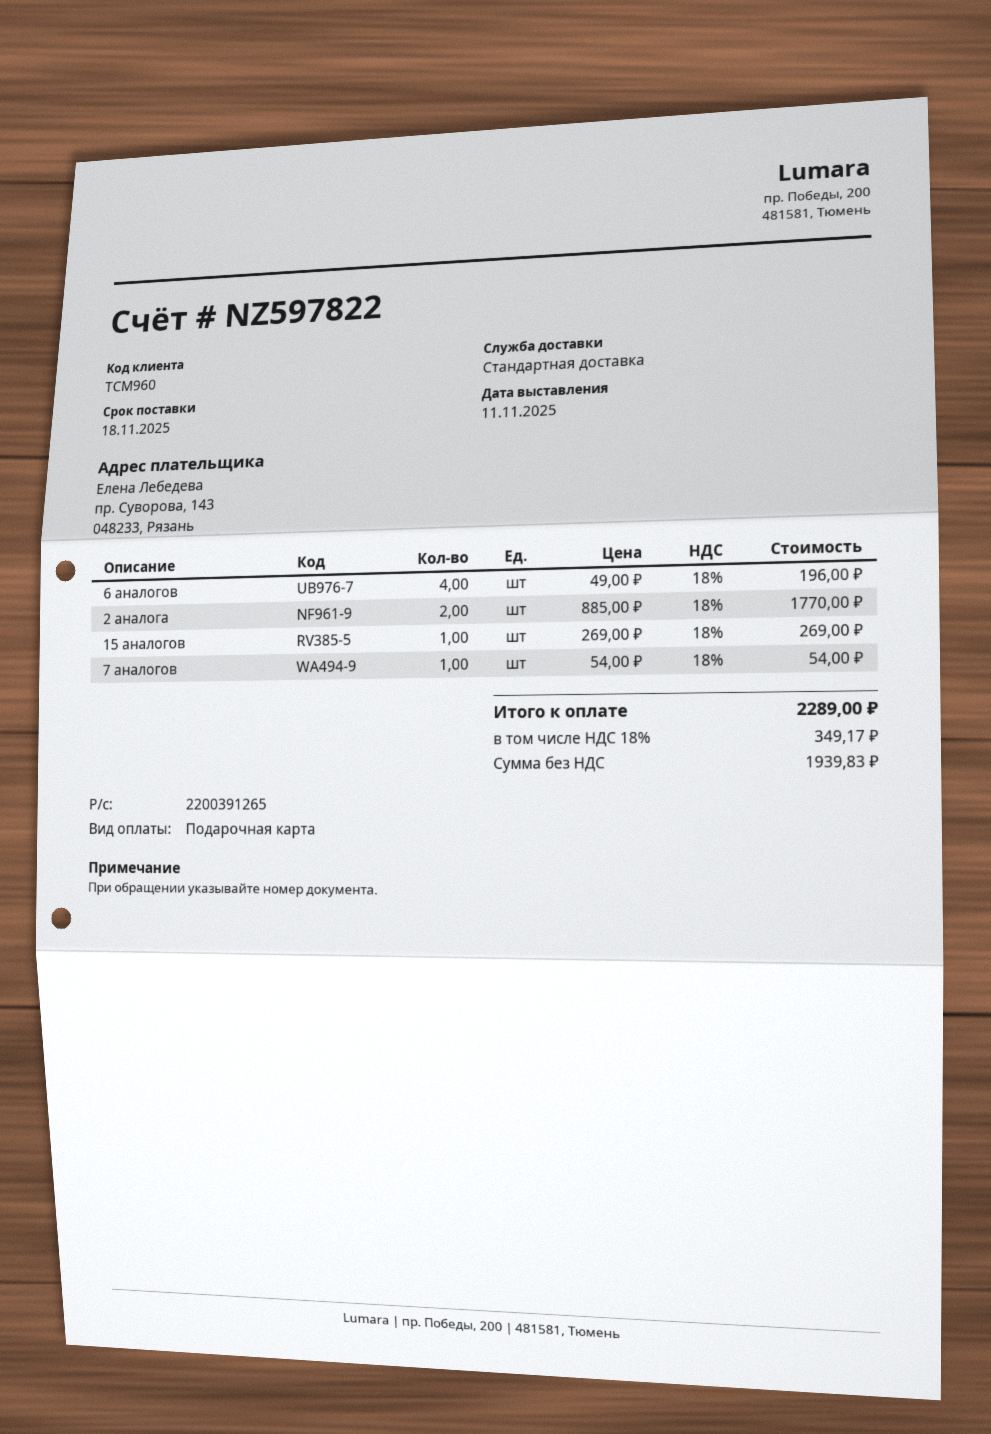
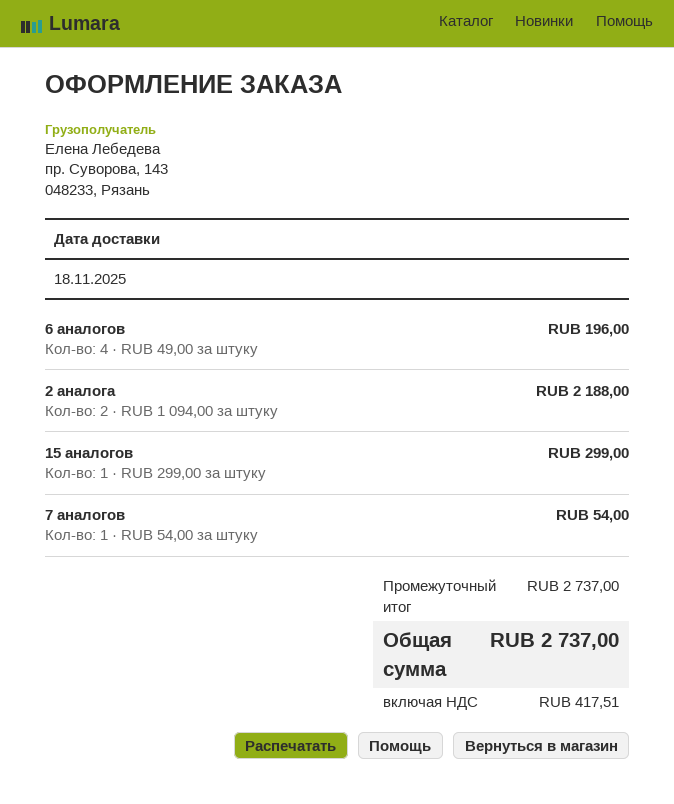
2 аналога: 2 x 885.00 = 1770.00 -> 2 x 1094.00 = 2188.00
15 аналогов: 1 x 269.00 = 269.00 -> 1 x 299.00 = 299.00
tax: 349.17 -> 417.51
total: 2289.00 -> 2737.00

